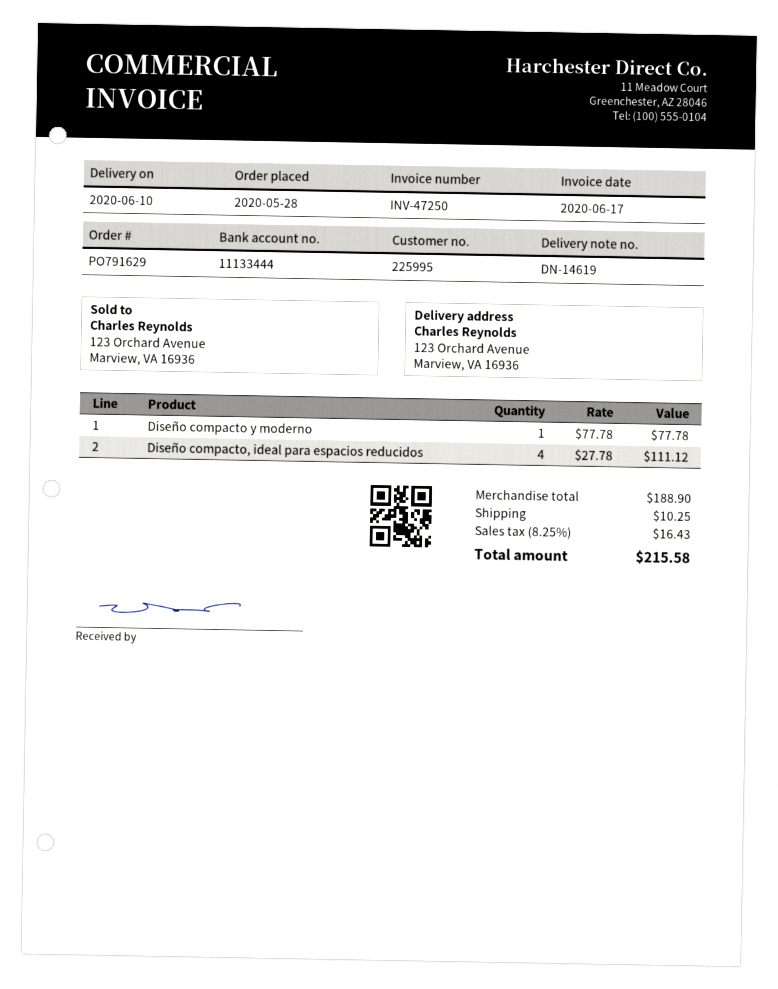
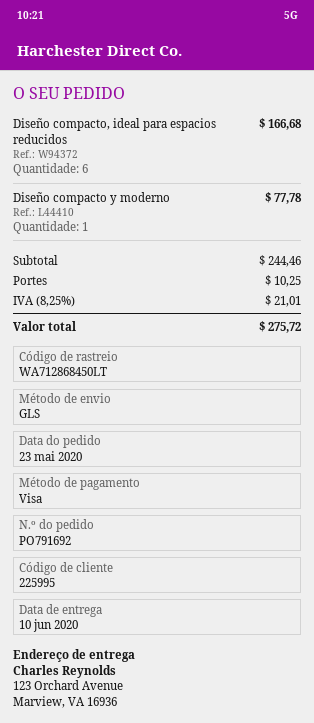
order number: PO791629 -> PO791692
order date: 2020-05-28 -> 2020-05-23
Diseño compacto, ideal para espacios reducidos: 4 for 111.12 -> 6 for 166.68
subtotal: 188.90 -> 244.46
tax: 8.25% = 16.43 -> 8.25% = 21.01
total: 215.58 -> 275.72

